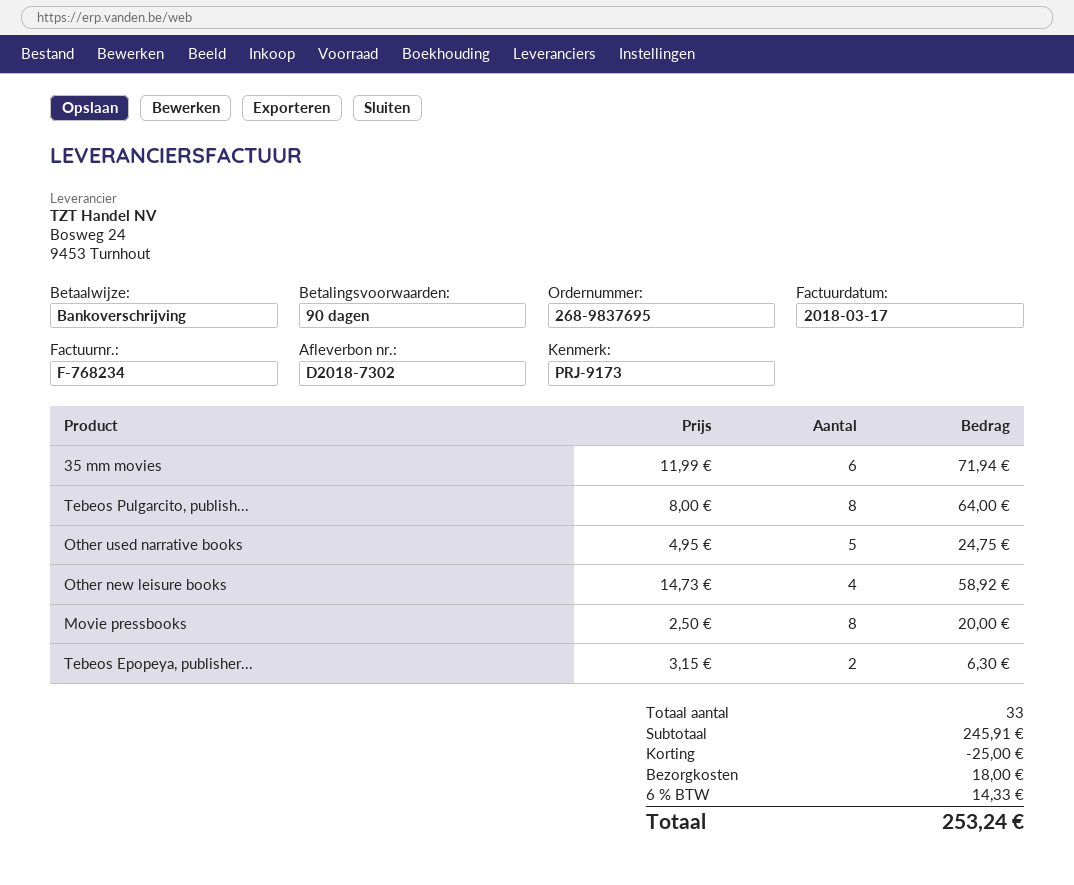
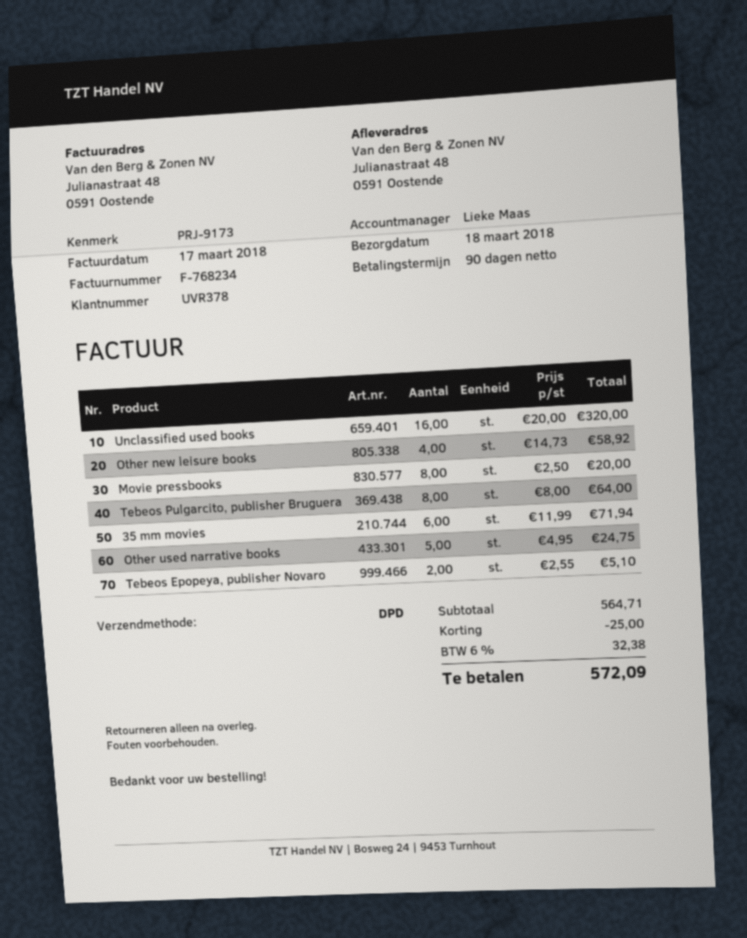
Tebeos Epopeya, publisher...: 2 x 3.15 = 6.30 -> 2 x 2.55 = 5.10
Unclassified used books: none -> 16 x 20.00 = 320.00
subtotal: 245.91 -> 564.71
shipping: 18.00 -> none
tax: 6% = 14.33 -> 6% = 32.38
total: 253.24 -> 572.09

